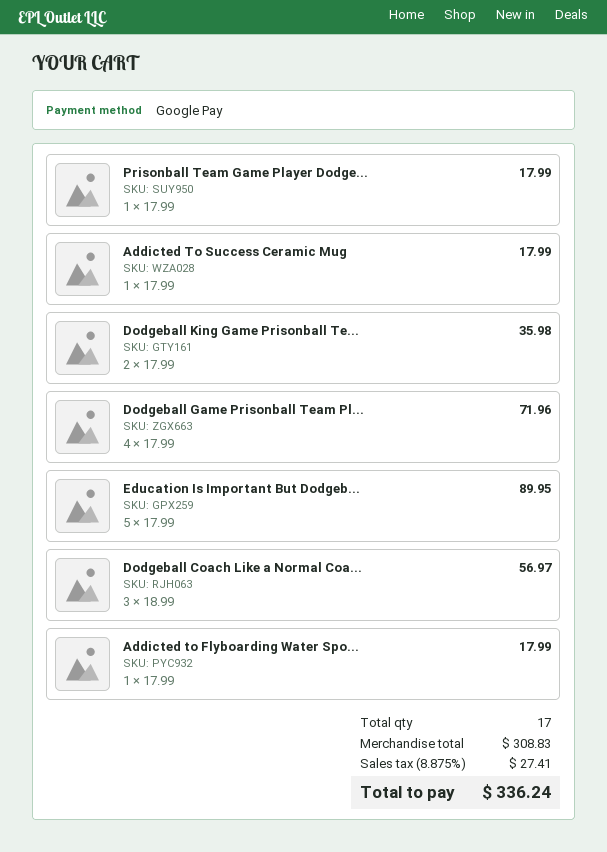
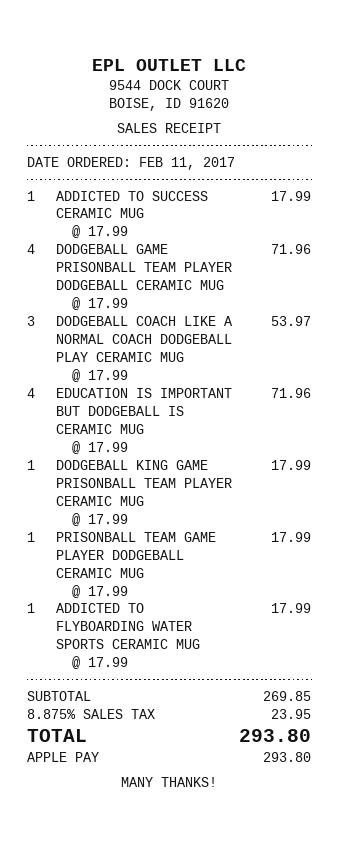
payment method: Google Pay -> Apple Pay
Dodgeball King Game Prisonball Te...: 2 x 17.99 = 35.98 -> 1 x 17.99 = 17.99
Education Is Important But Dodgeb...: 5 x 17.99 = 89.95 -> 4 x 17.99 = 71.96
Dodgeball Coach Like a Normal Coa...: 3 x 18.99 = 56.97 -> 3 x 17.99 = 53.97
subtotal: 308.83 -> 269.85
tax: 8.875% = 27.41 -> 8.875% = 23.95
total: 336.24 -> 293.80

